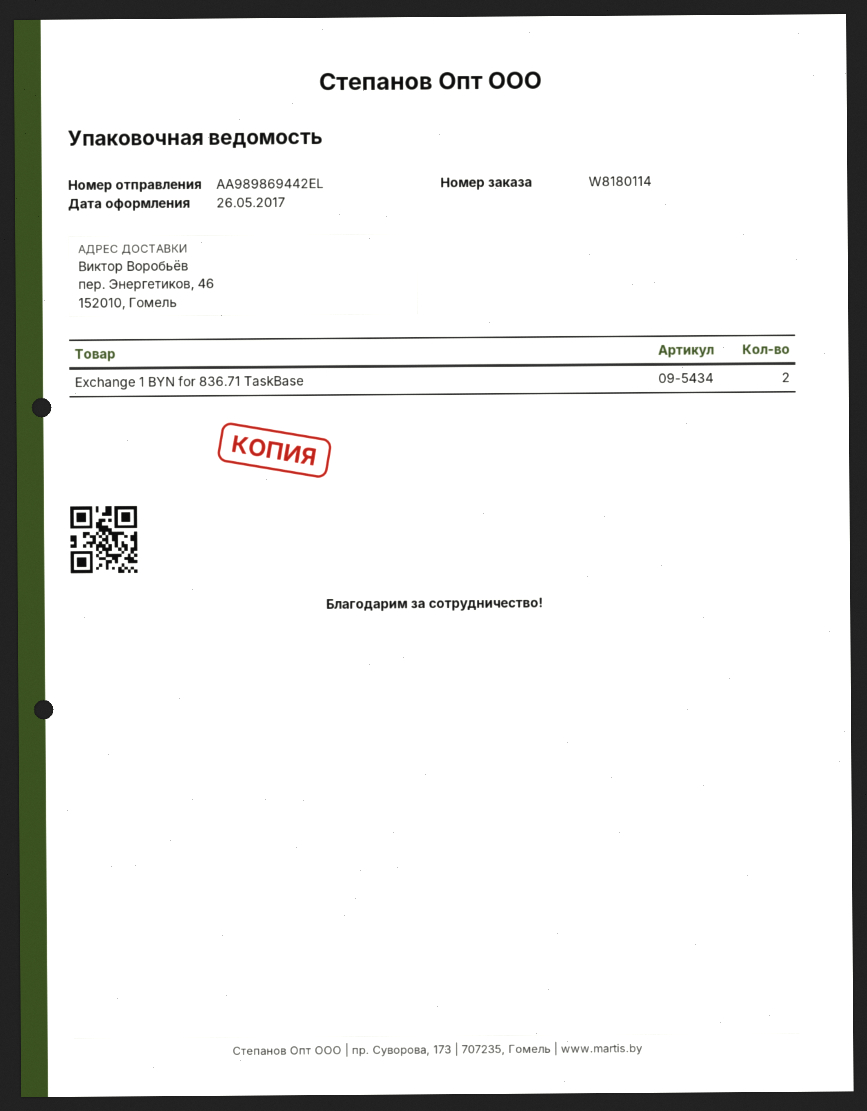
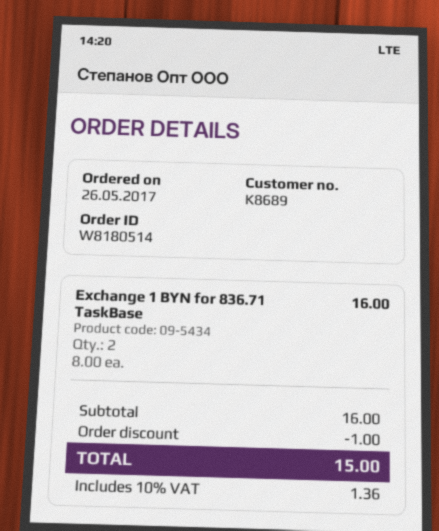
order number: W8180114 -> W8180514

